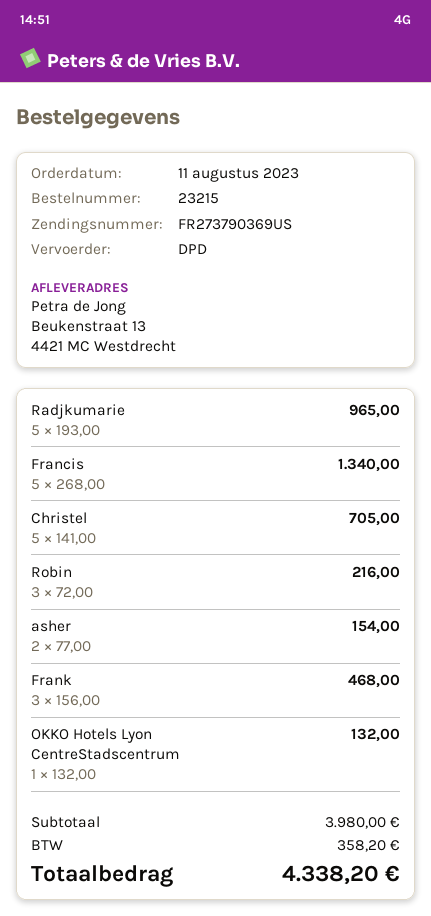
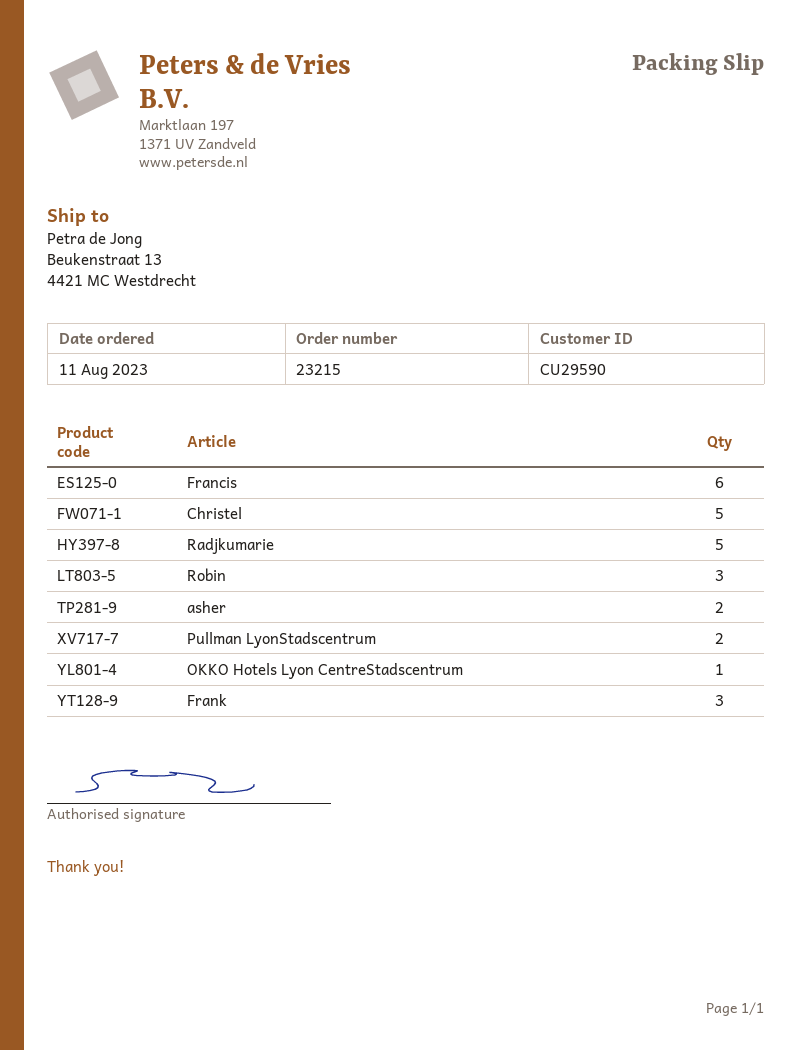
Francis: 5 -> 6
Pullman LyonStadscentrum: none -> 2

